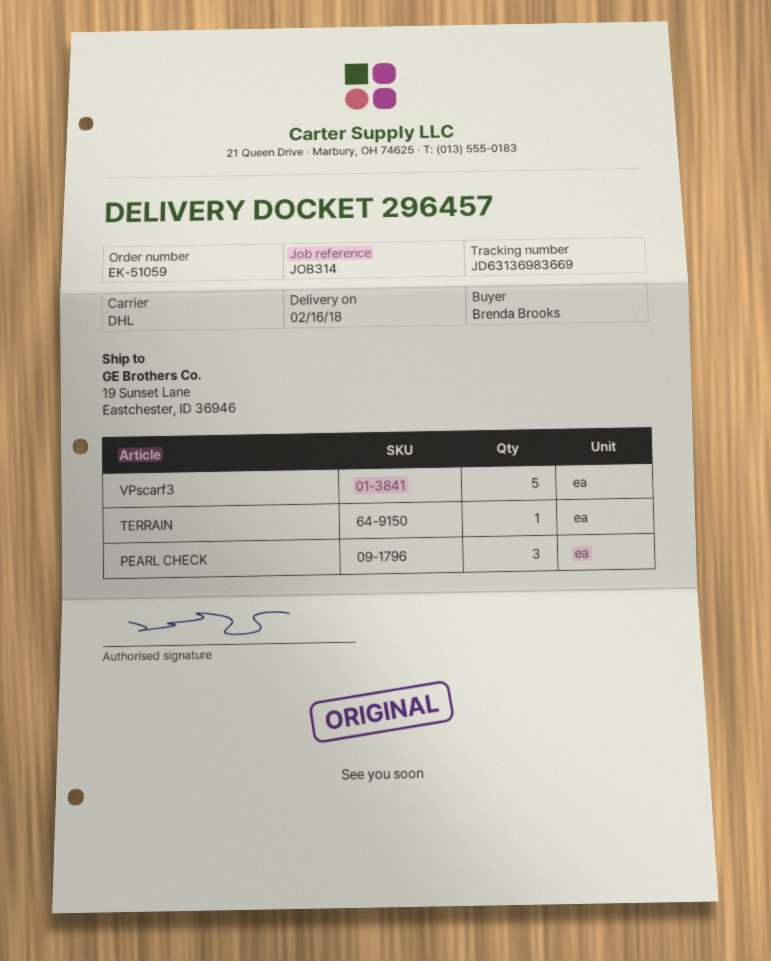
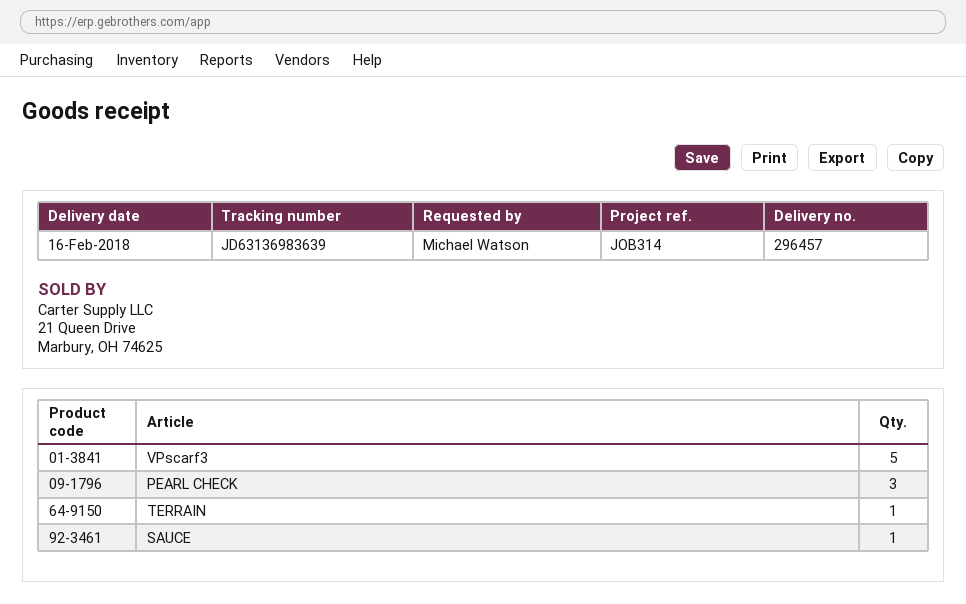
ordered by: Brenda Brooks -> Michael Watson
tracking number: JD63136983669 -> JD63136983639
SAUCE: none -> 1

